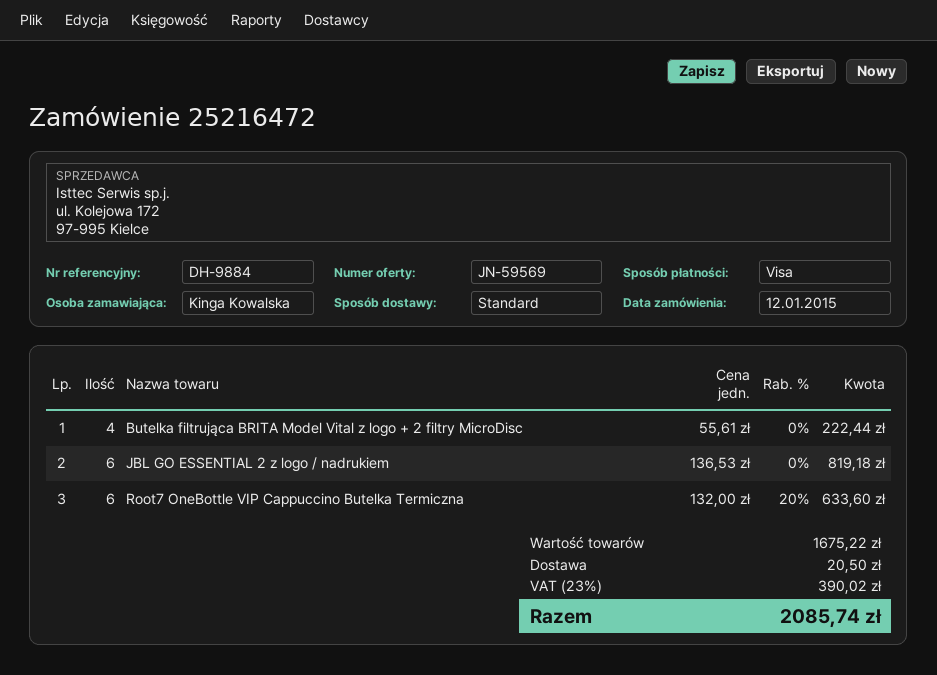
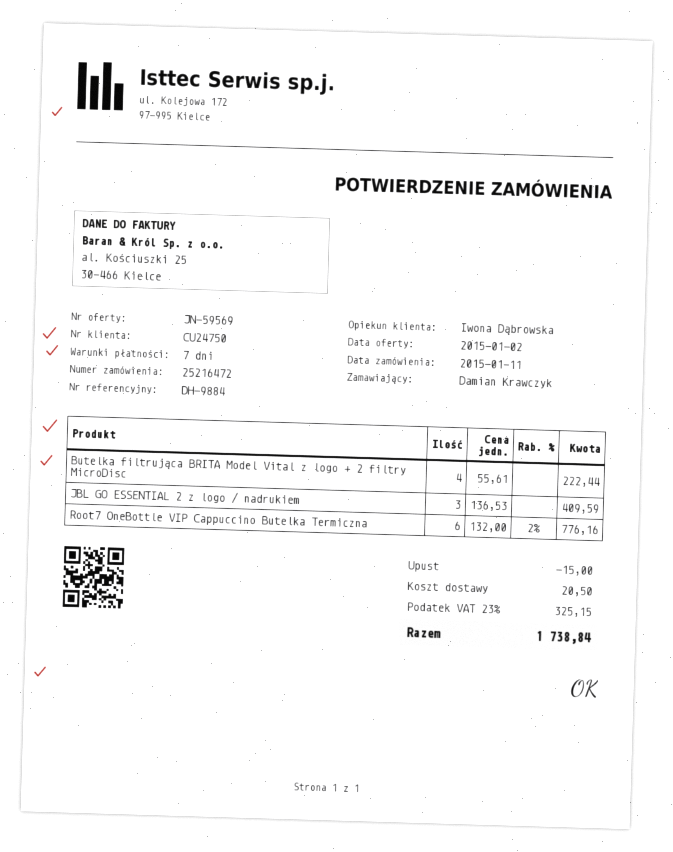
order date: 2015-01-12 -> 2015-01-11
ordered by: Kinga Kowalska -> Damian Krawczyk
JBL GO ESSENTIAL 2 z logo / nadrukiem: 6 x 136.53 = 819.18 -> 3 x 136.53 = 409.59
Root7 OneBottle VIP Cappuccino Butelka Termiczna: 6 x 132.00 - 20% = 633.60 -> 6 x 132.00 - 2% = 776.16
discount: none -> 15.00
tax: 23% = 390.02 -> 23% = 325.15
total: 2085.74 -> 1738.84

